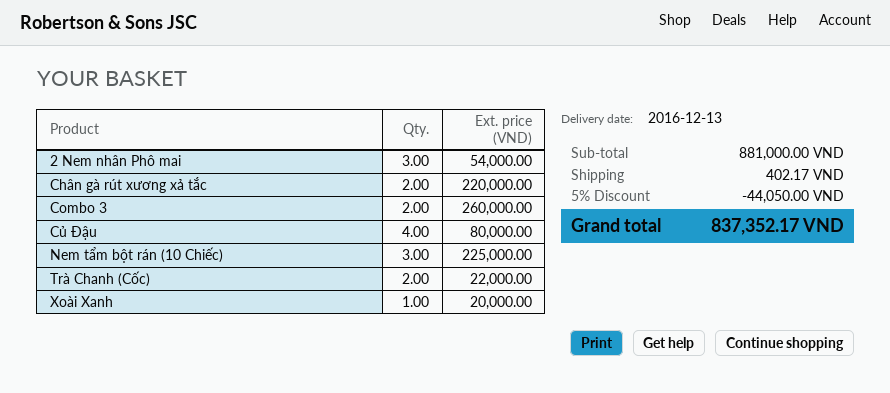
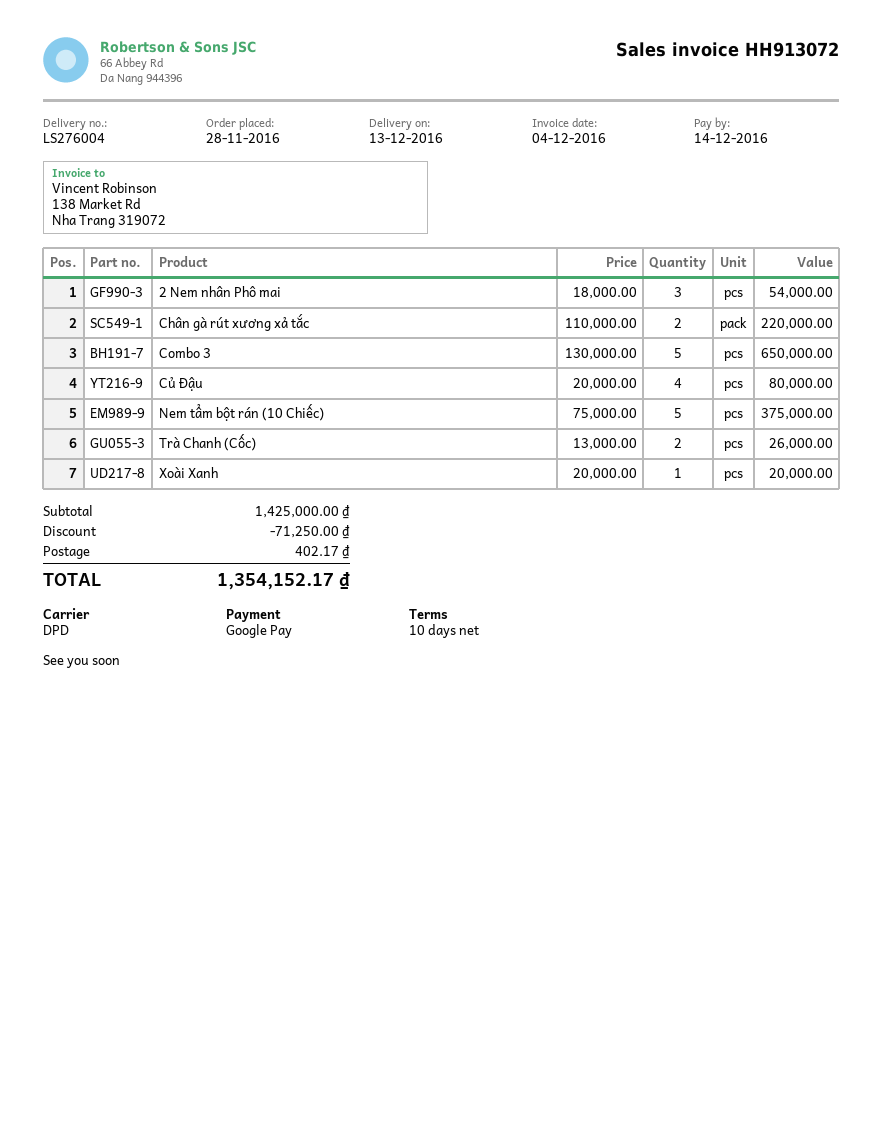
Combo 3: 2 for 260000.00 -> 5 for 650000.00
Nem tẩm bột rán (10 Chiếc): 3 for 225000.00 -> 5 for 375000.00
Trà Chanh (Cốc): 2 for 22000.00 -> 2 for 26000.00
subtotal: 881000.00 -> 1425000.00
discount: 44050.00 -> 71250.00
total: 837352.17 -> 1354152.17

